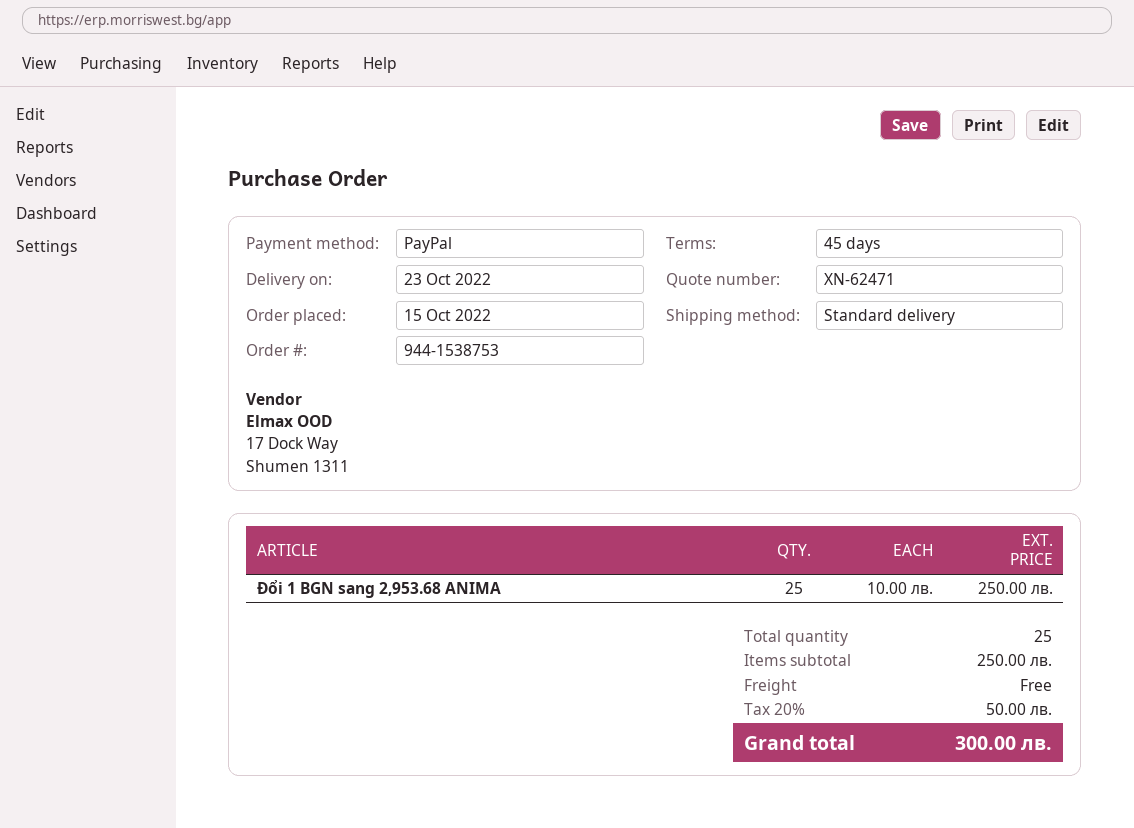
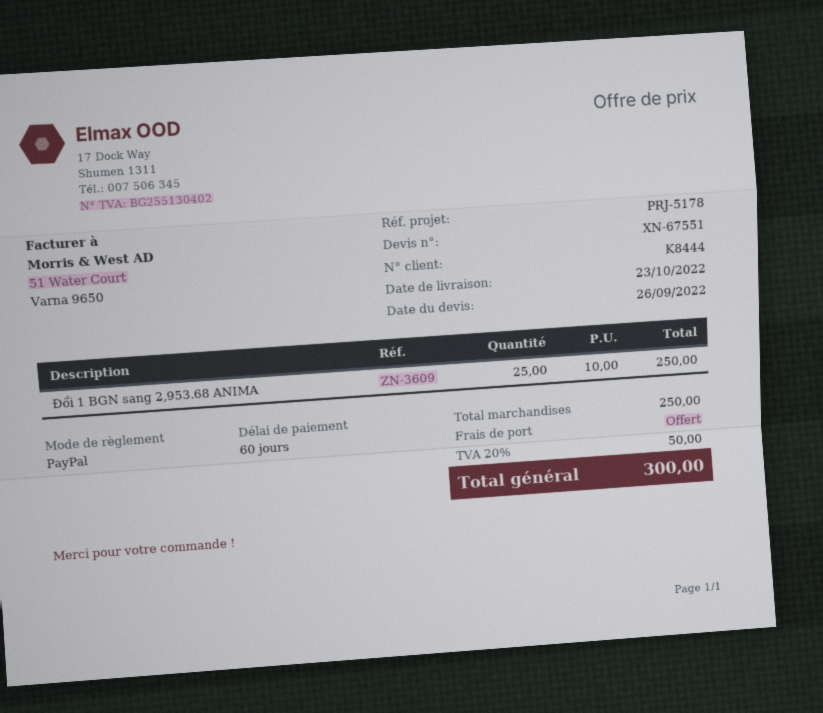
quote number: XN-62471 -> XN-67551
payment terms: 45 days -> 60 days

